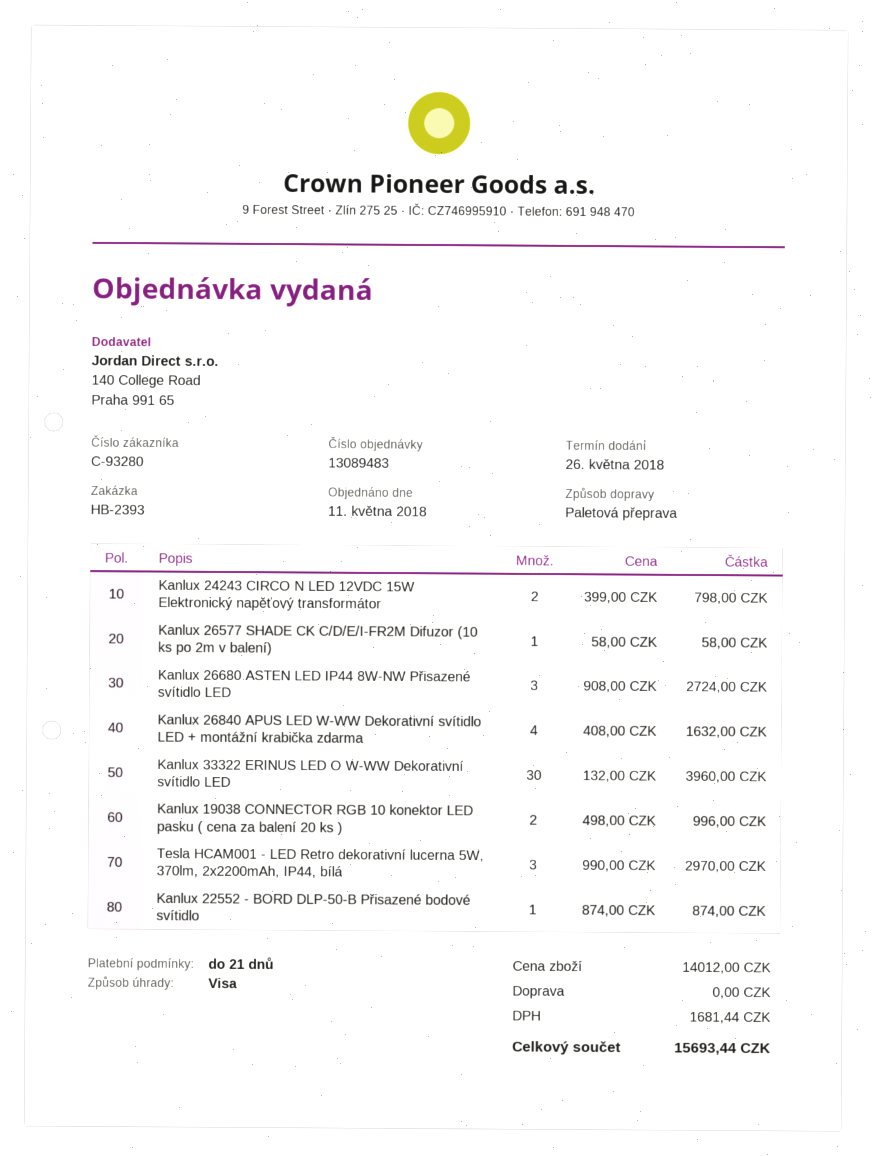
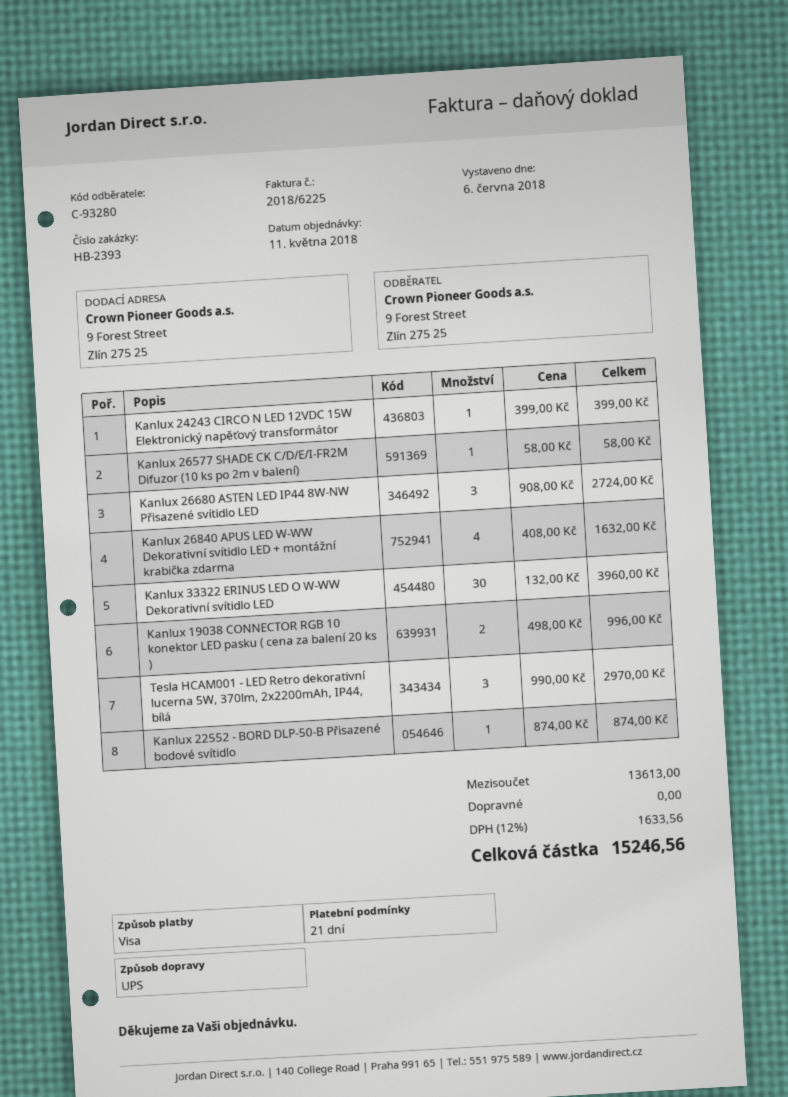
shipping method: pallet freight -> UPS
Kanlux 24243 CIRCO N LED 12VDC 15W Elektronický napěťový transformátor: 2 x 399.00 = 798.00 -> 1 x 399.00 = 399.00
subtotal: 14012.00 -> 13613.00
tax: 1681.44 -> 1633.56
total: 15693.44 -> 15246.56

